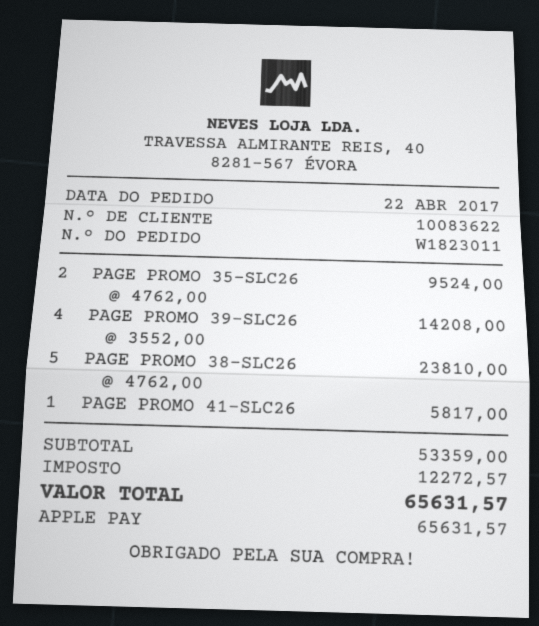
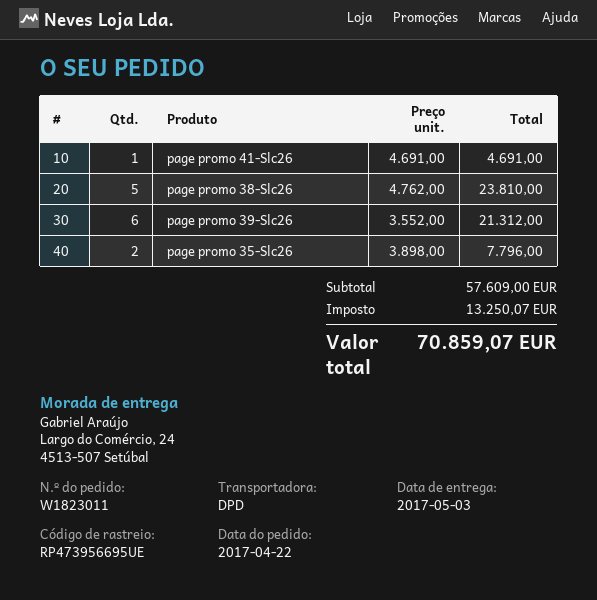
PAGE PROMO 35-SLC26: 2 x 4762.00 = 9524.00 -> 2 x 3898.00 = 7796.00
PAGE PROMO 39-SLC26: 4 x 3552.00 = 14208.00 -> 6 x 3552.00 = 21312.00
PAGE PROMO 41-SLC26: 1 x 5817.00 = 5817.00 -> 1 x 4691.00 = 4691.00
subtotal: 53359.00 -> 57609.00
tax: 12272.57 -> 13250.07
total: 65631.57 -> 70859.07

